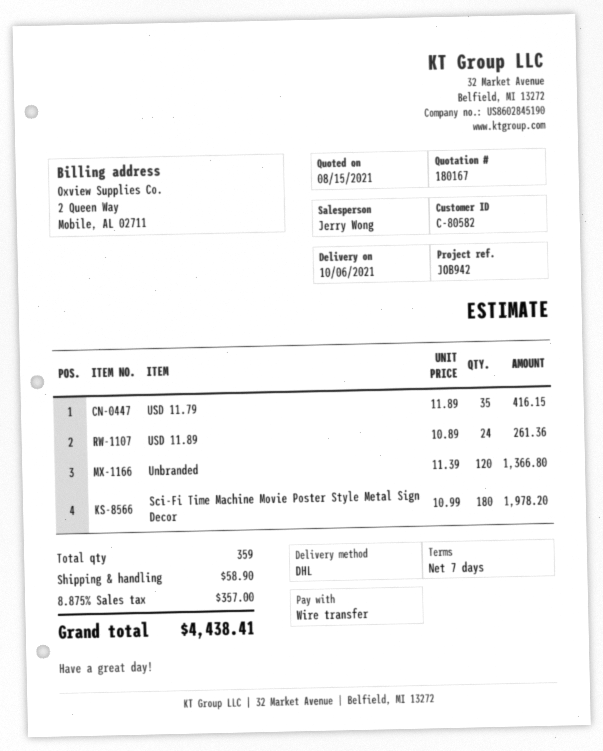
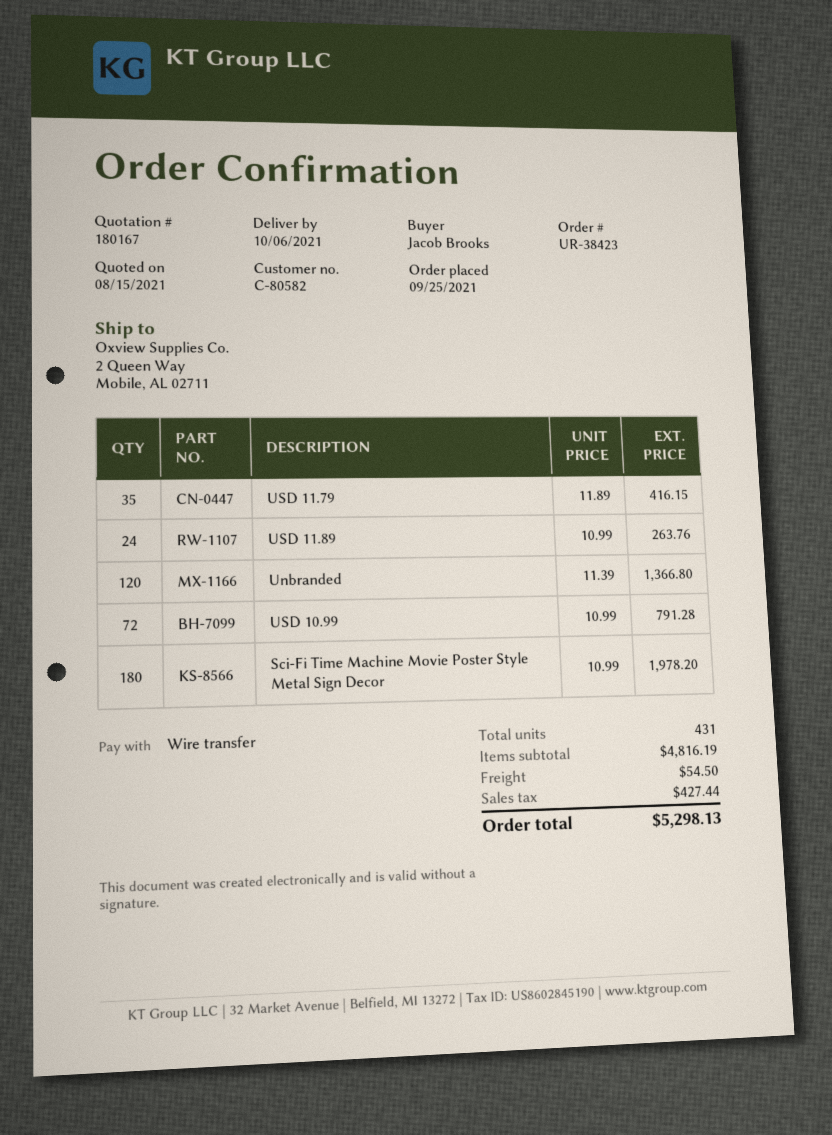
USD 11.89: 24 x 10.89 = 261.36 -> 24 x 10.99 = 263.76
USD 10.99: none -> 72 x 10.99 = 791.28
total quantity: 359 -> 431
shipping: 58.90 -> 54.50
tax: 357.00 -> 427.44
total: 4438.41 -> 5298.13

